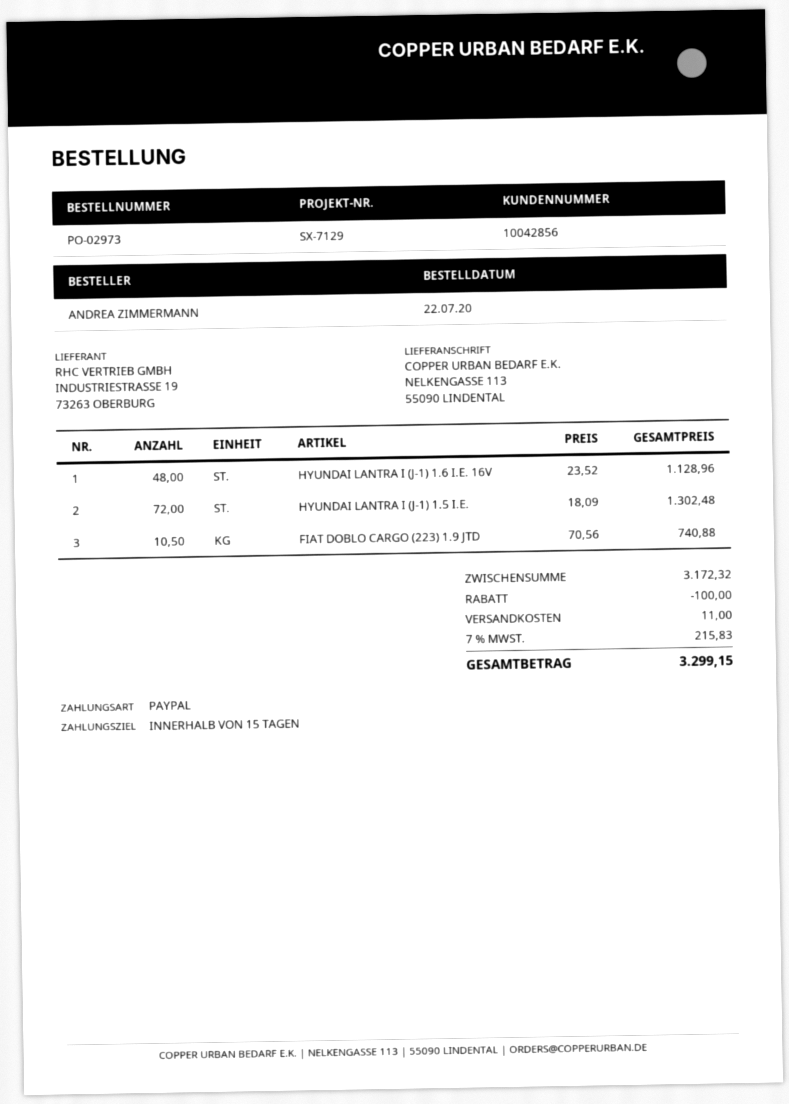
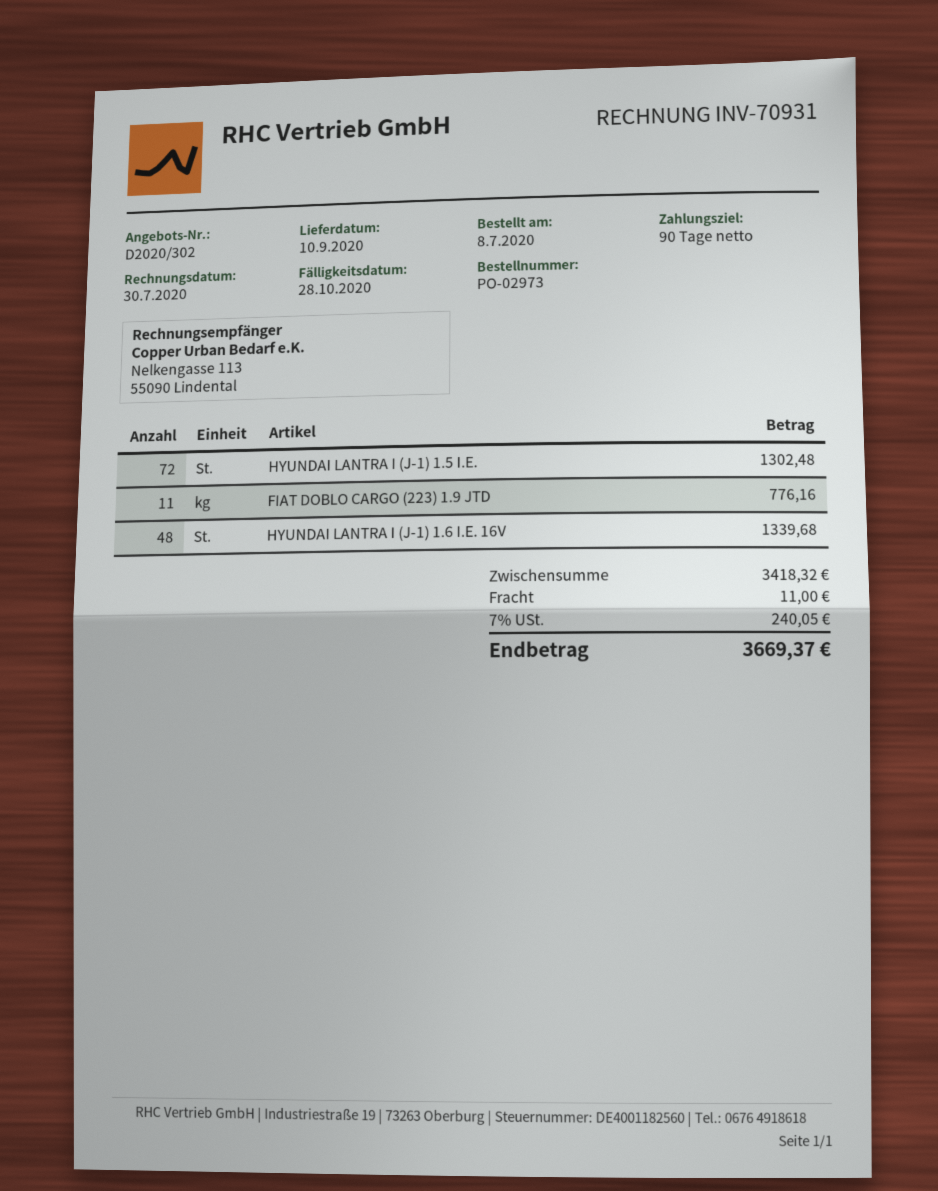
order date: 2020-07-22 -> 2020-07-08
payment terms: 15 days -> 90 days
HYUNDAI LANTRA I (J-1) 1.6 I.E. 16V: 48 for 1128.96 -> 48 for 1339.68
FIAT DOBLO CARGO (223) 1.9 JTD: 10.5 for 740.88 -> 11 for 776.16
subtotal: 3172.32 -> 3418.32
discount: 100.00 -> none
tax: 7% = 215.83 -> 7% = 240.05
total: 3299.15 -> 3669.37

